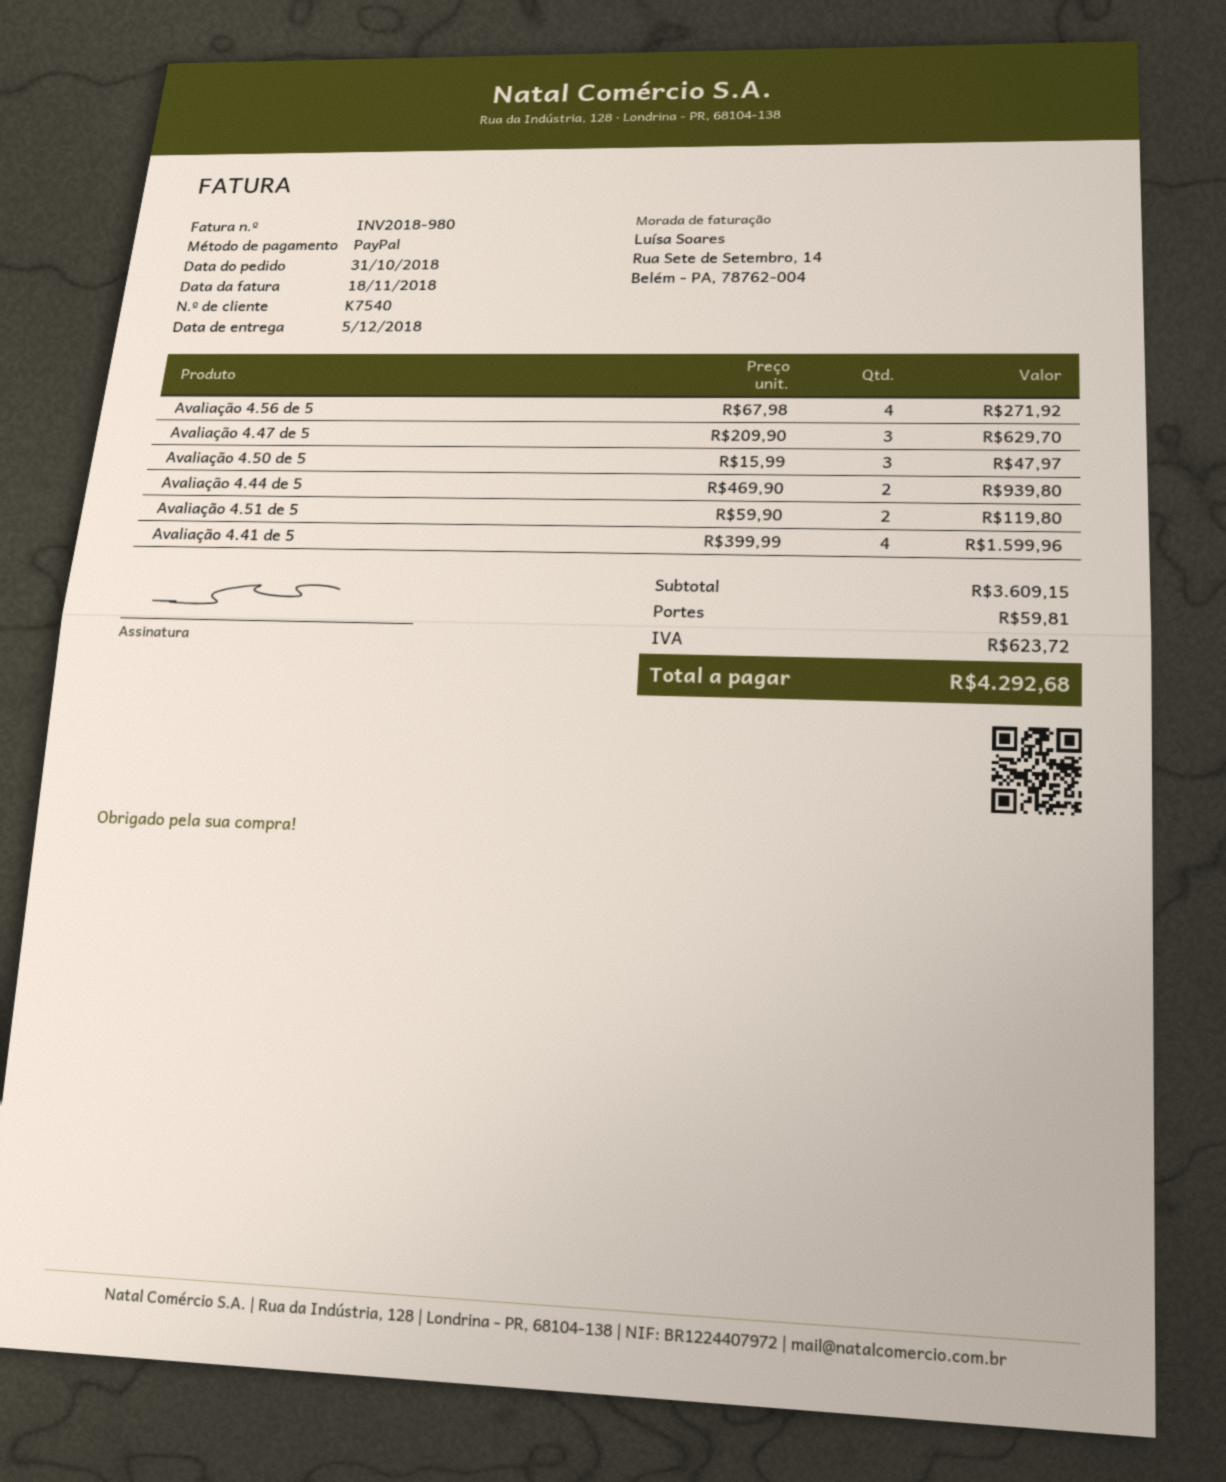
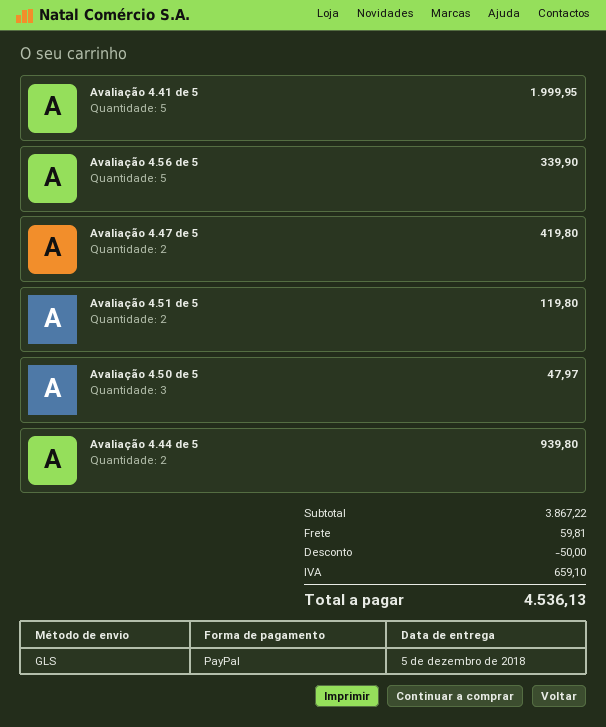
Avaliação 4.56 de 5: 4 for 271.92 -> 5 for 339.90
Avaliação 4.47 de 5: 3 for 629.70 -> 2 for 419.80
Avaliação 4.41 de 5: 4 for 1599.96 -> 5 for 1999.95
subtotal: 3609.15 -> 3867.22
discount: none -> 50.00
tax: 623.72 -> 659.10
total: 4292.68 -> 4536.13

